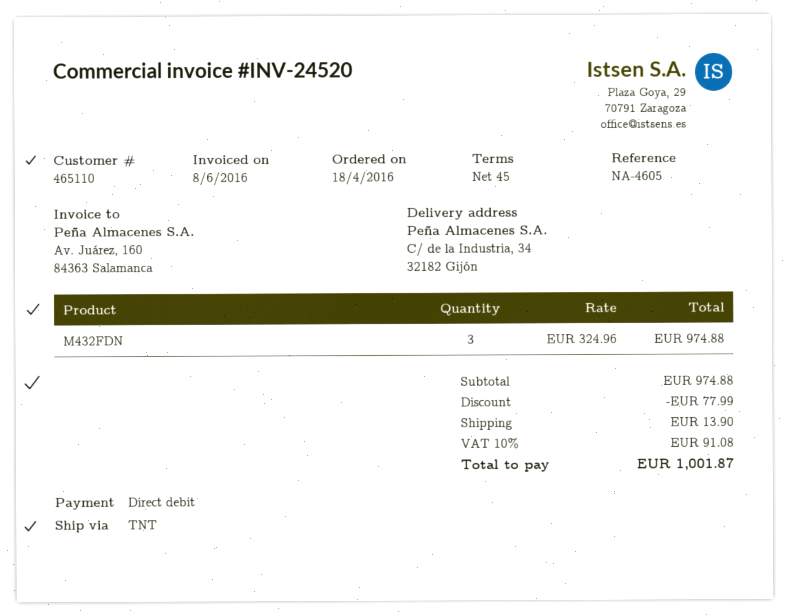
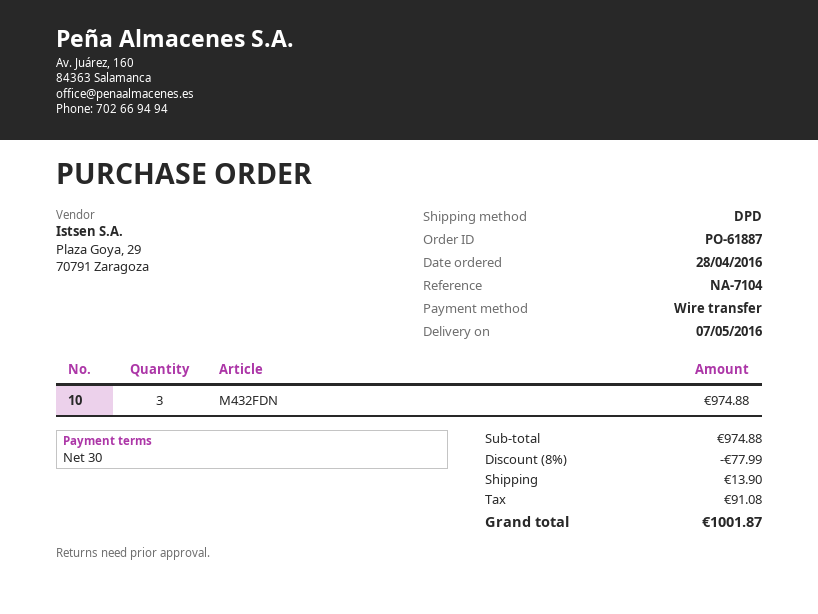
order date: 2016-04-18 -> 2016-04-28
payment terms: 45 days -> 30 days
reference: NA-4605 -> NA-7104
payment method: direct debit -> bank transfer
shipping method: TNT -> DPD

